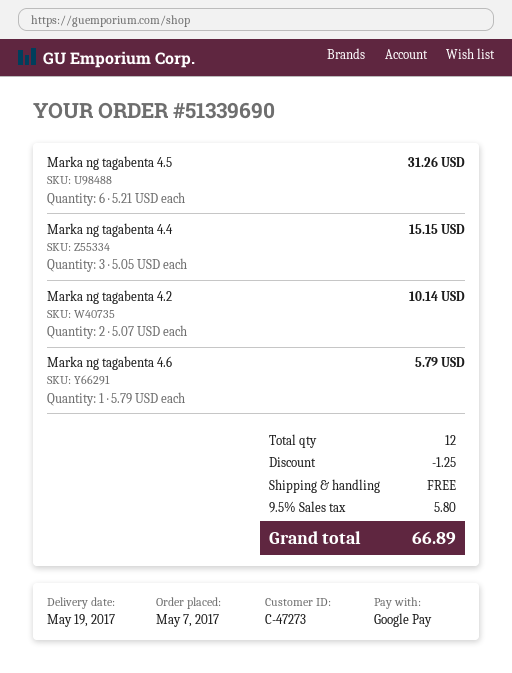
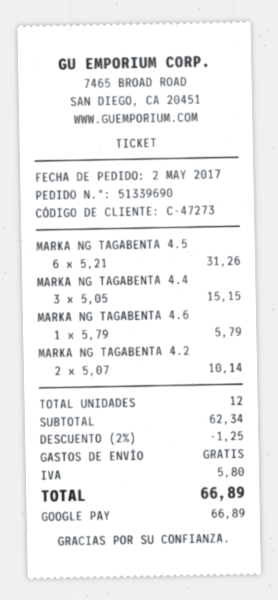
order date: 2017-05-07 -> 2017-05-02

